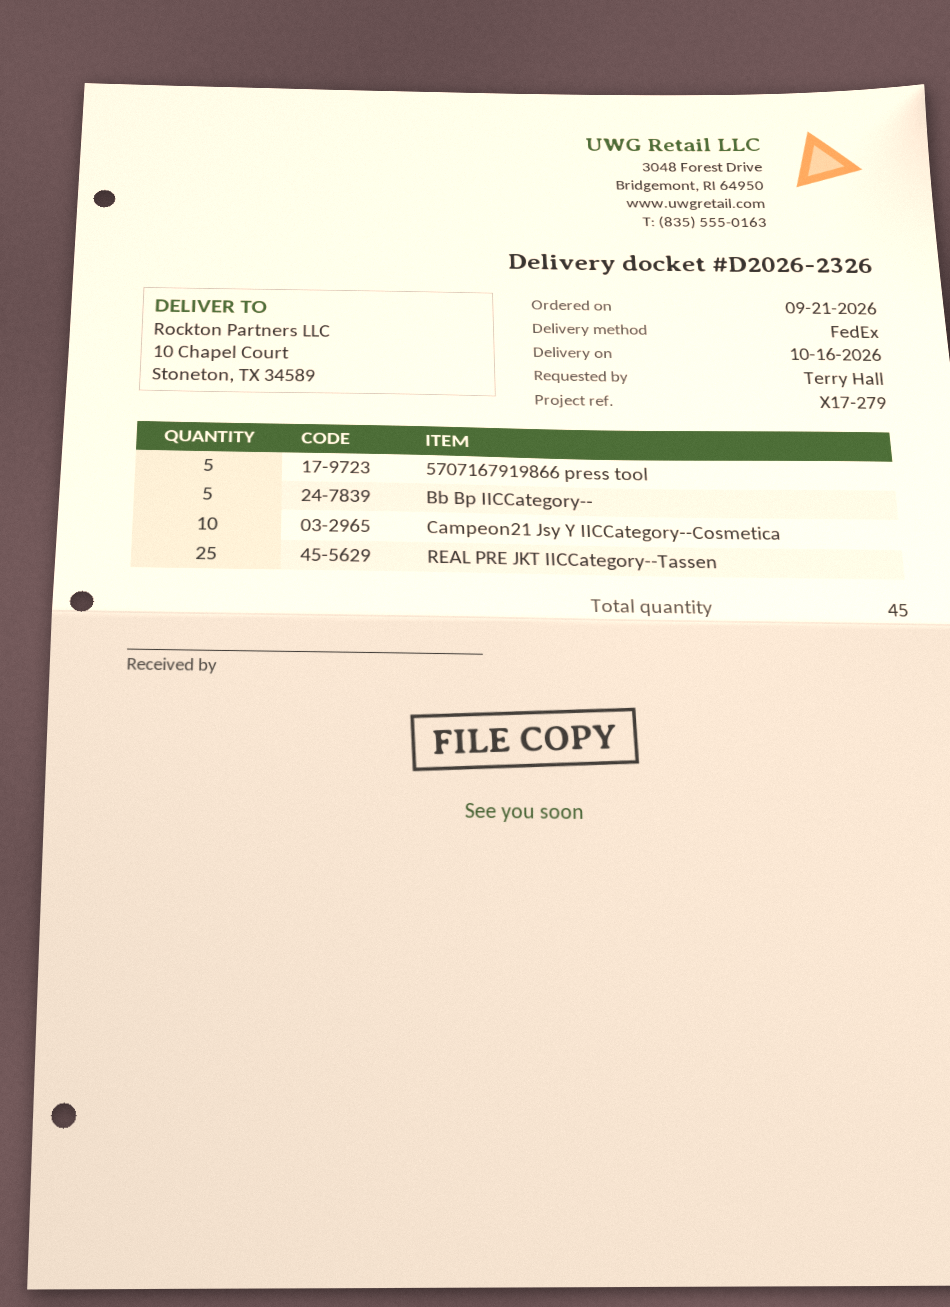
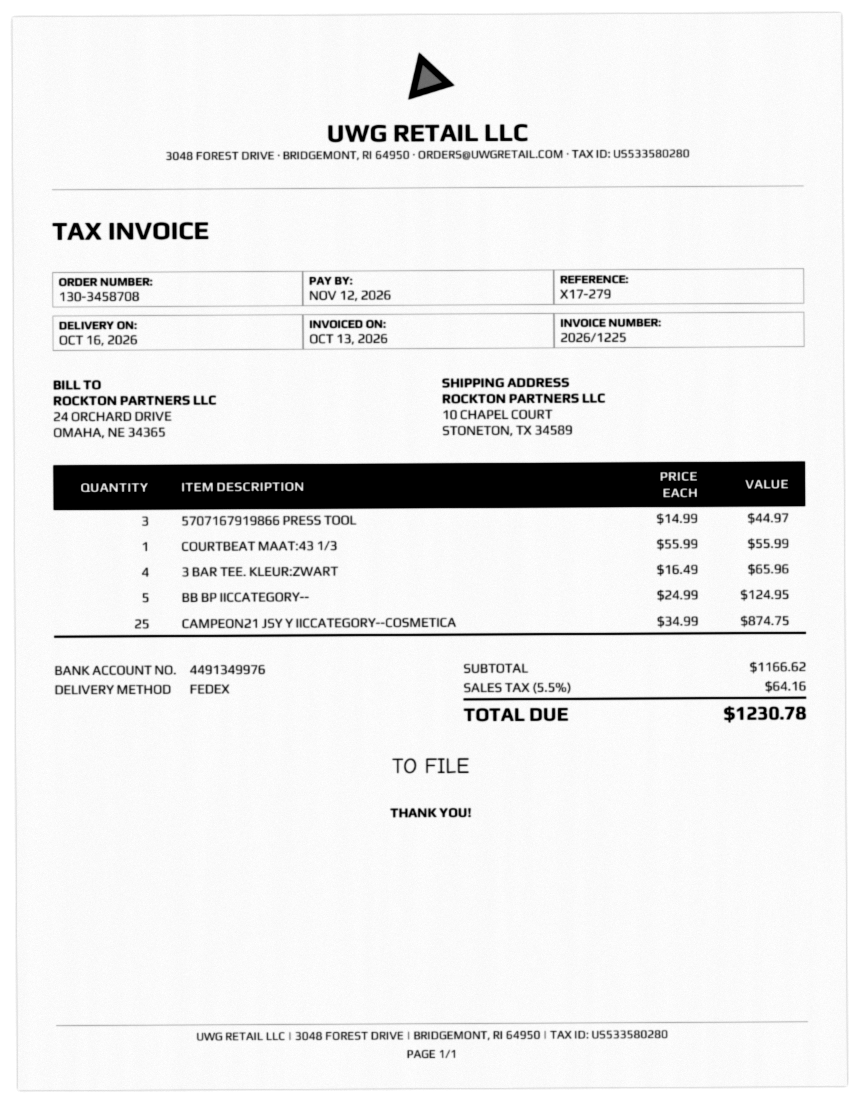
5707167919866 press tool: 5 -> 3
Campeon21 Jsy Y IICCategory--Cosmetica: 10 -> 25
REAL PRE JKT IICCategory--Tassen: 25 -> none
COURTBEAT MAAT:43 1/3: none -> 1
3 BAR TEE. KLEUR:ZWART: none -> 4

